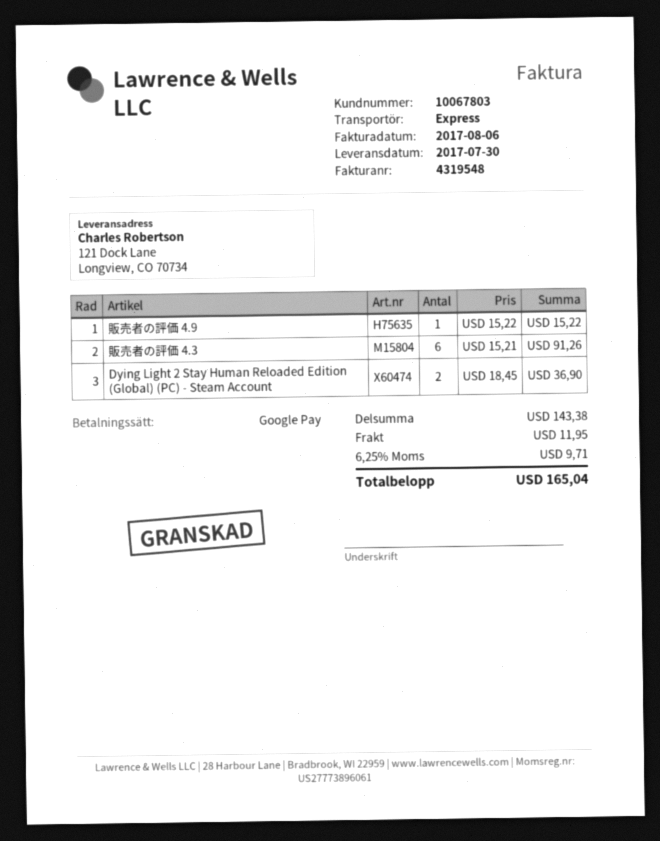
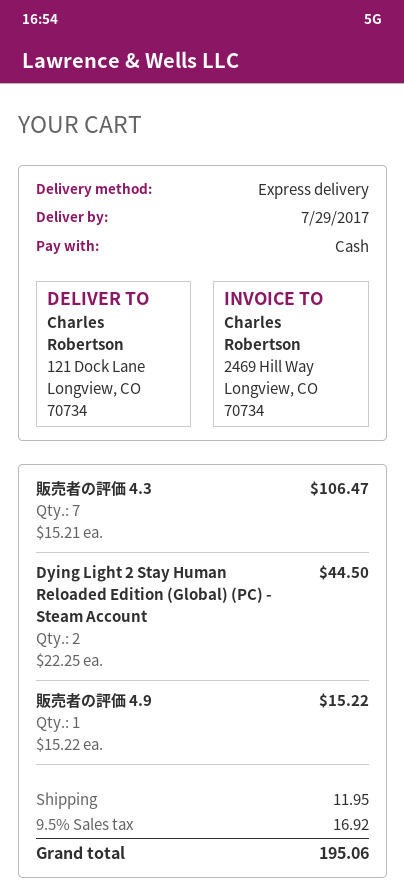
delivery date: 2017-07-30 -> 2017-07-29
payment method: Google Pay -> cash
販売者の評価 4.3: 6 x 15.21 = 91.26 -> 7 x 15.21 = 106.47
Dying Light 2 Stay Human Reloaded Edition (Global) (PC) - Steam Account: 2 x 18.45 = 36.90 -> 2 x 22.25 = 44.50
tax: 6.25% = 9.71 -> 9.5% = 16.92
total: 165.04 -> 195.06

